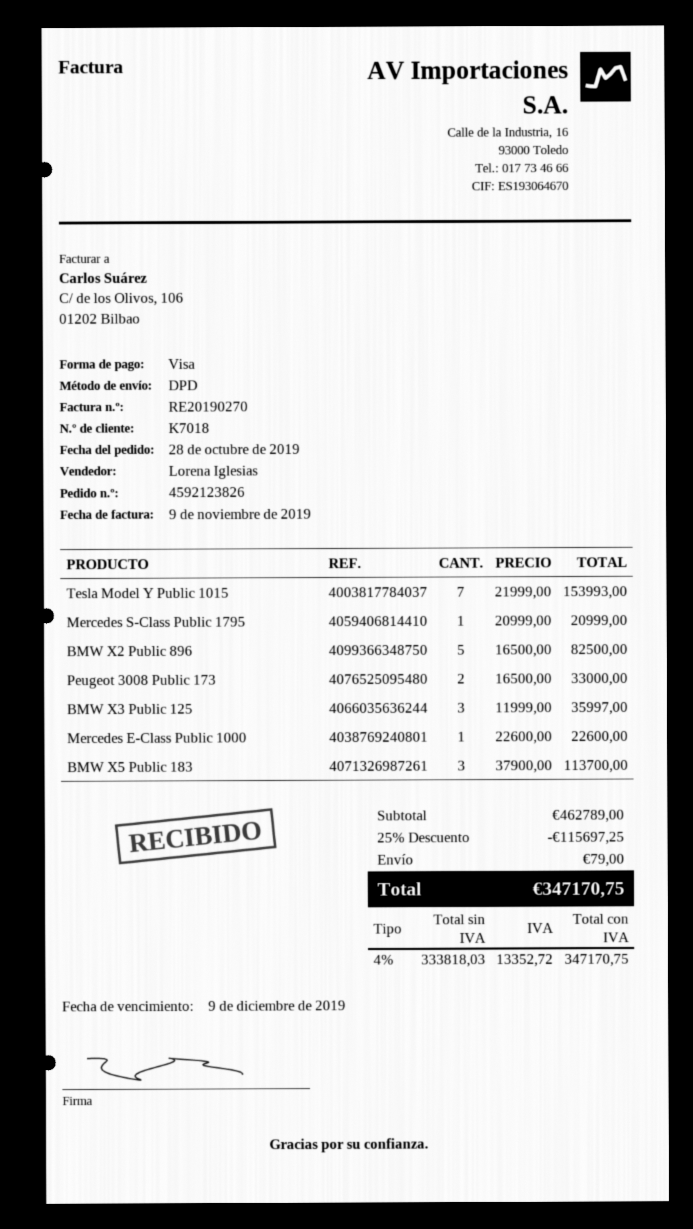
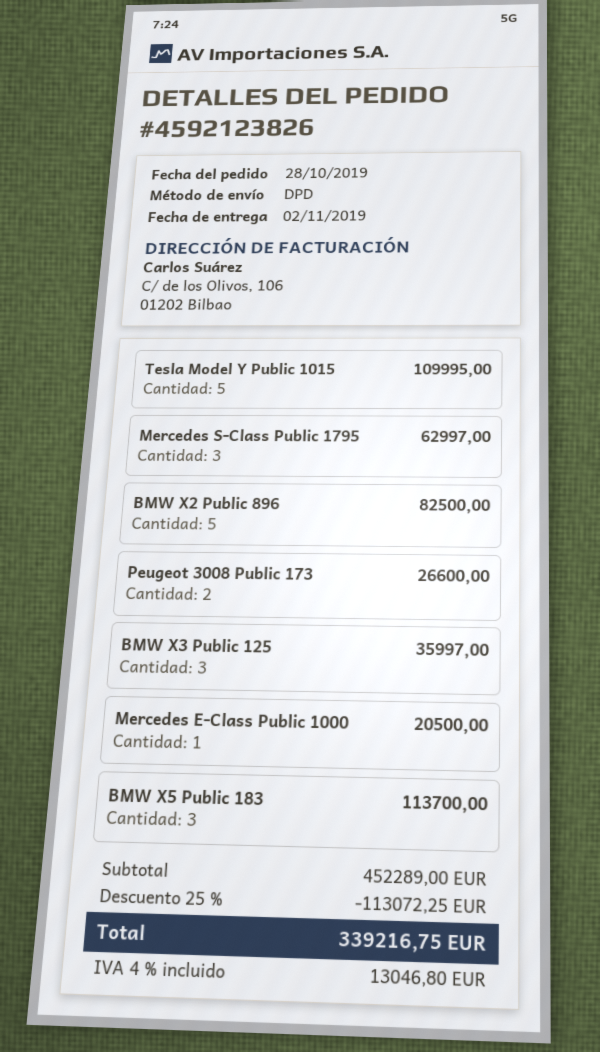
Tesla Model Y Public 1015: 7 for 153993.00 -> 5 for 109995.00
Mercedes S-Class Public 1795: 1 for 20999.00 -> 3 for 62997.00
Peugeot 3008 Public 173: 2 for 33000.00 -> 2 for 26600.00
Mercedes E-Class Public 1000: 1 for 22600.00 -> 1 for 20500.00
subtotal: 462789.00 -> 452289.00
discount: 25% = 115697.25 -> 25% = 113072.25
shipping: 79.00 -> none
tax: 4% = 13352.72 -> 4% = 13046.80
total: 347170.75 -> 339216.75

